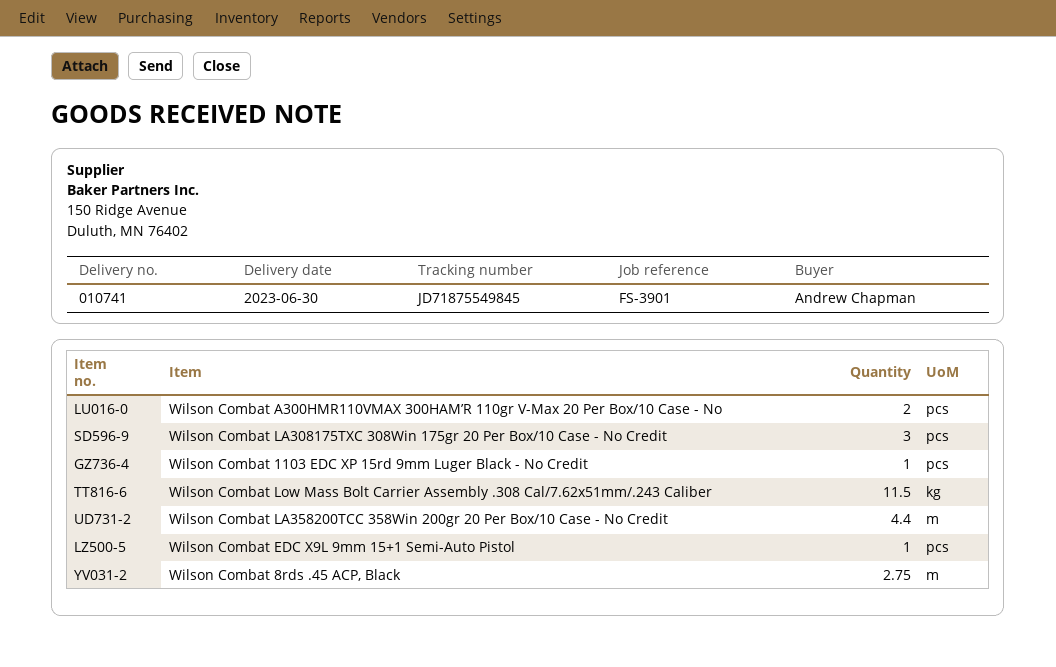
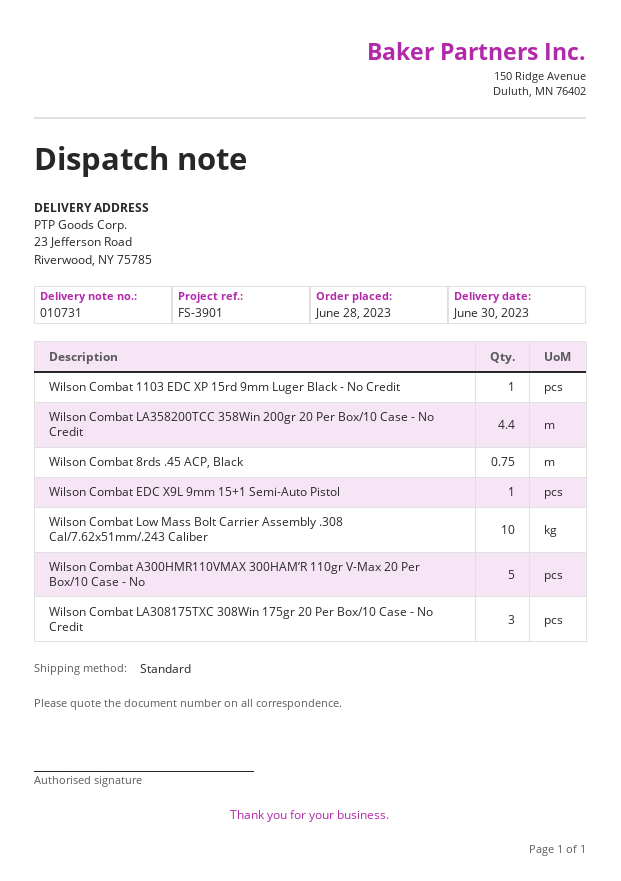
delivery note number: 010741 -> 010731
Wilson Combat A300HMR110VMAX 300HAM’R 110gr V-Max 20 Per Box/10 Case - No: 2 -> 5
Wilson Combat Low Mass Bolt Carrier Assembly .308 Cal/7.62x51mm/.243 Caliber: 11.5 -> 10
Wilson Combat 8rds .45 ACP, Black: 2.75 -> 0.75

